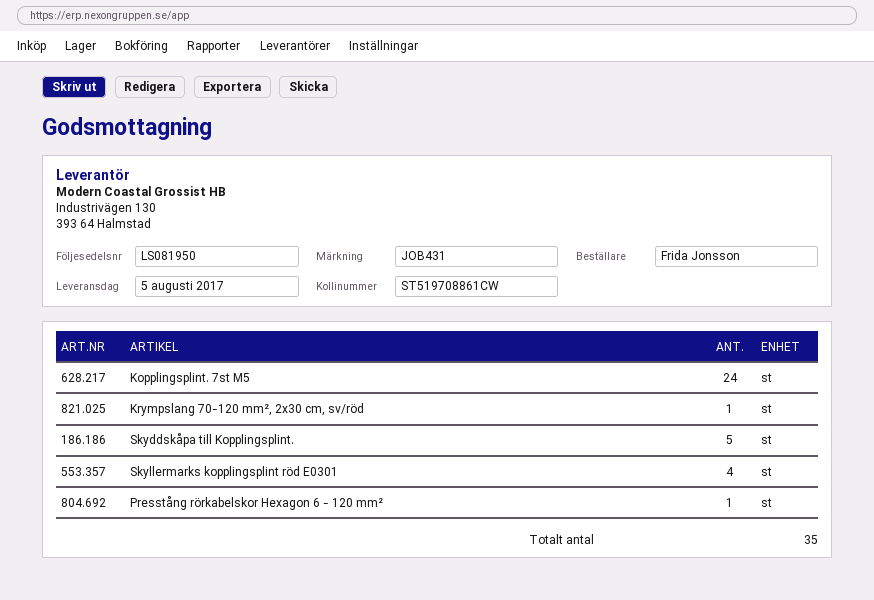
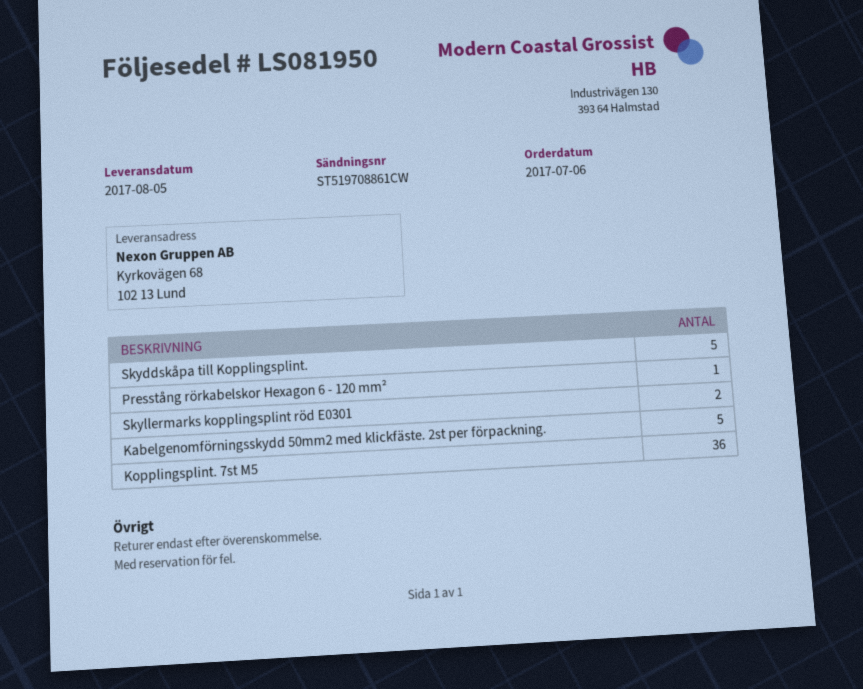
Kopplingsplint. 7st M5: 24 -> 36
Krympslang 70-120 mm², 2x30 cm, sv/röd: 1 -> none
Skyllermarks kopplingsplint röd E0301: 4 -> 2
Kabelgenomförningsskydd 50mm2 med klickfäste. 2st per förpackning.: none -> 5

